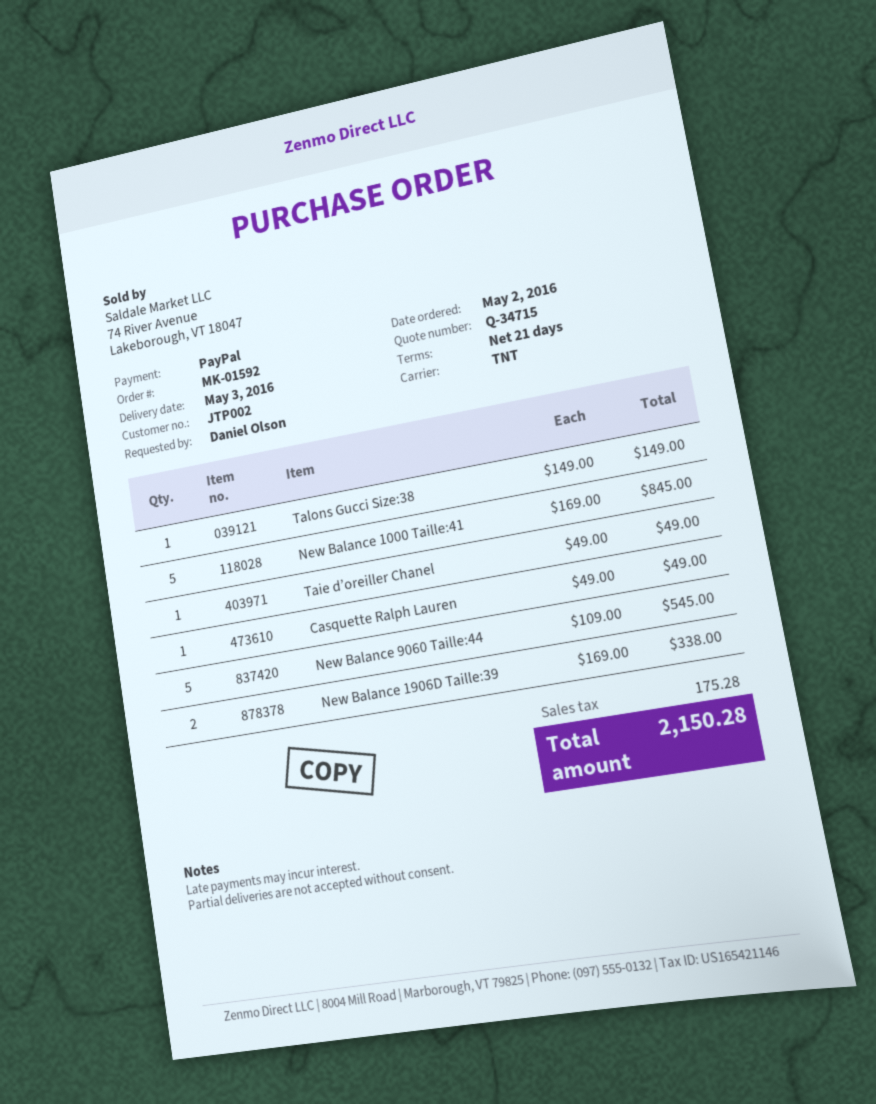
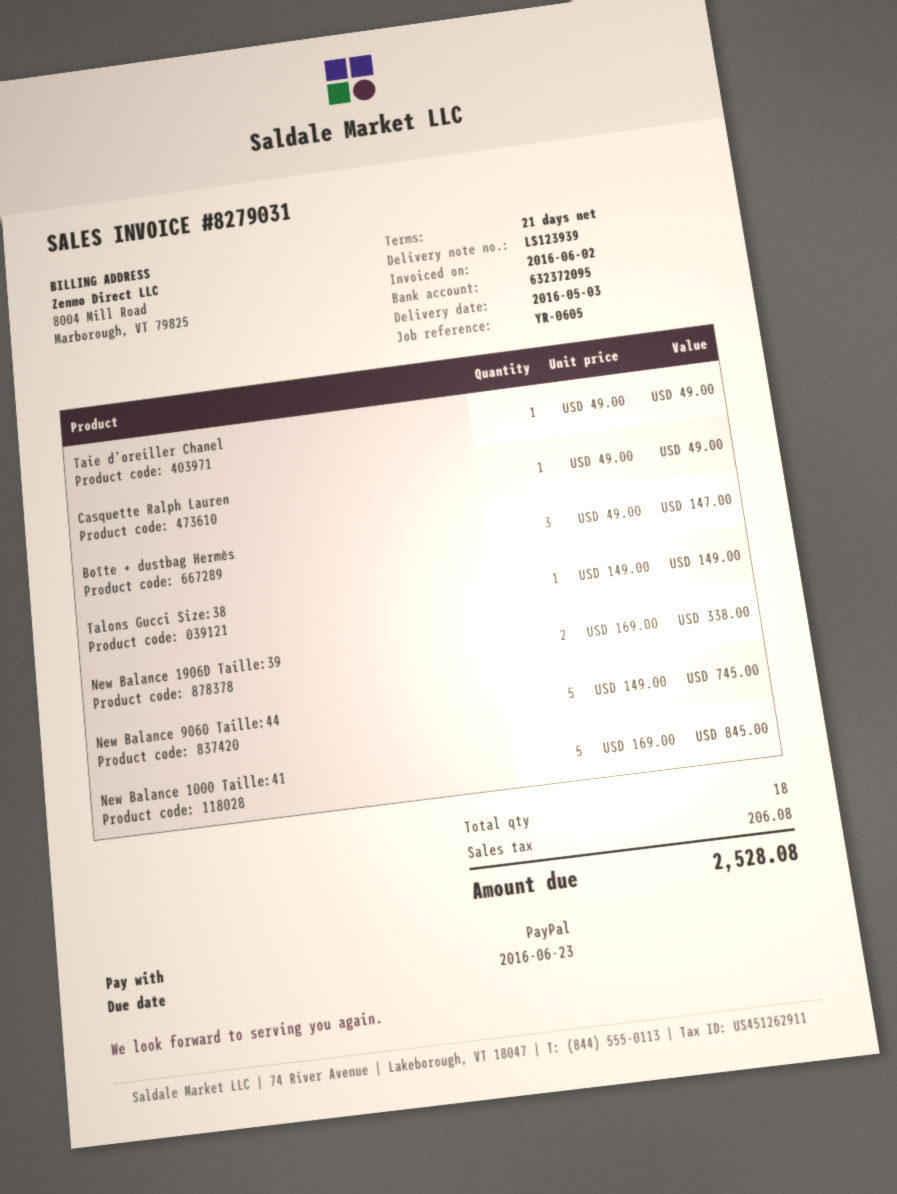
New Balance 9060 Taille:44: 5 x 109.00 = 545.00 -> 5 x 149.00 = 745.00
Boîte + dustbag Hermès: none -> 3 x 49.00 = 147.00
tax: 175.28 -> 206.08
total: 2150.28 -> 2528.08

